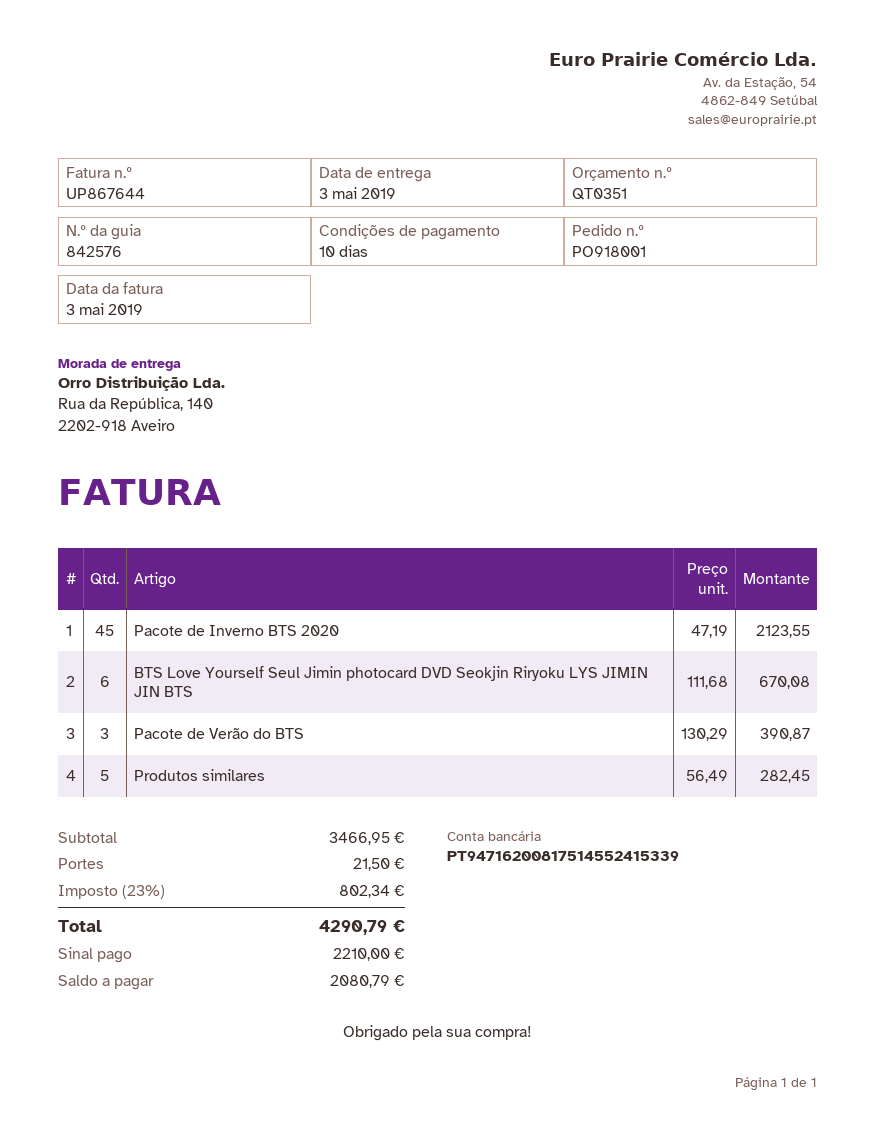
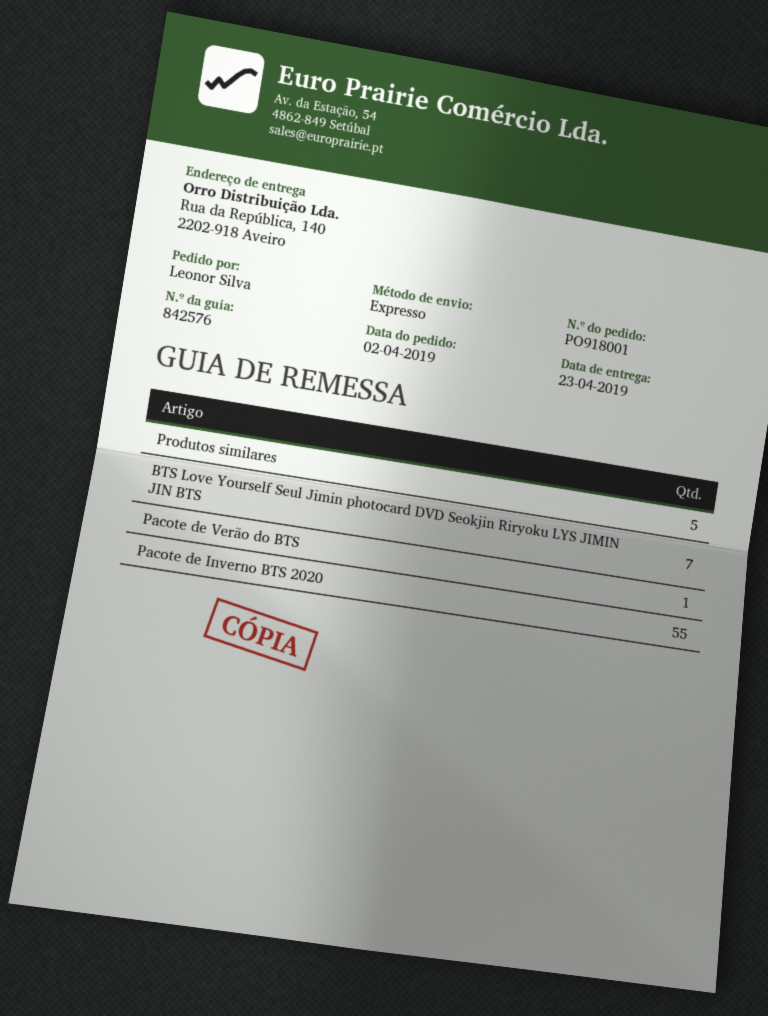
delivery date: 2019-05-03 -> 2019-04-23
Pacote de Inverno BTS 2020: 45 -> 55
BTS Love Yourself Seul Jimin photocard DVD Seokjin Riryoku LYS JIMIN JIN BTS: 6 -> 7
Pacote de Verão do BTS: 3 -> 1

